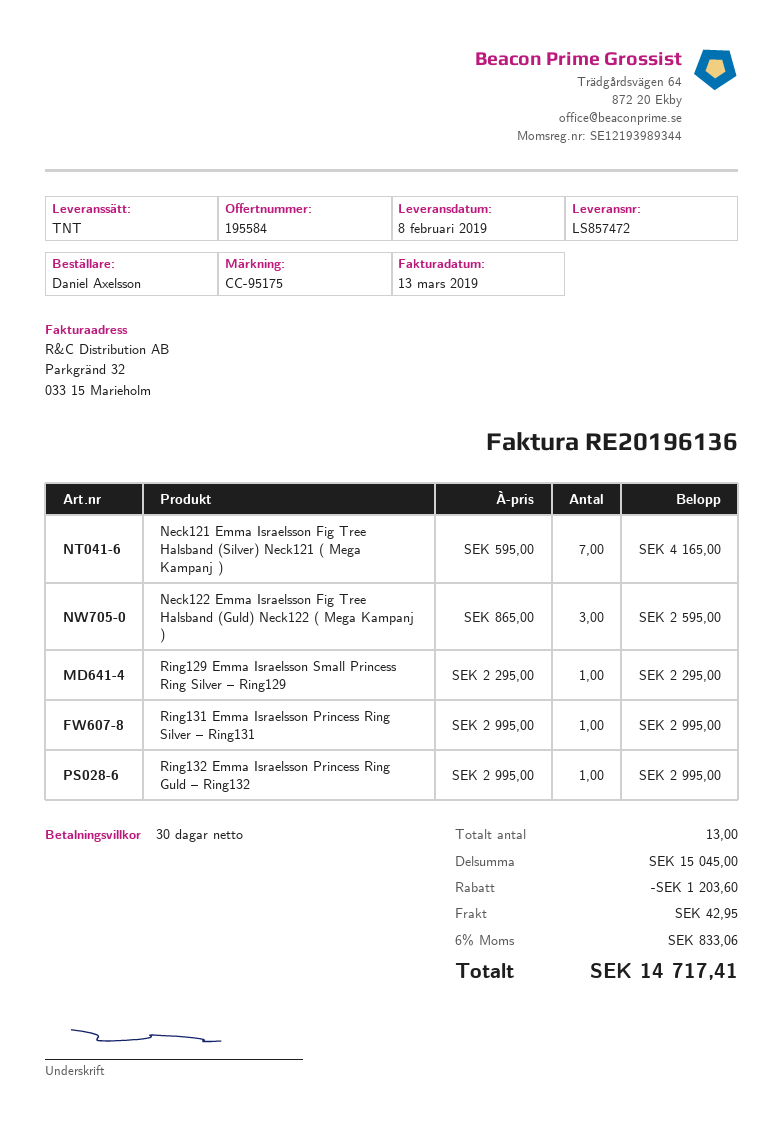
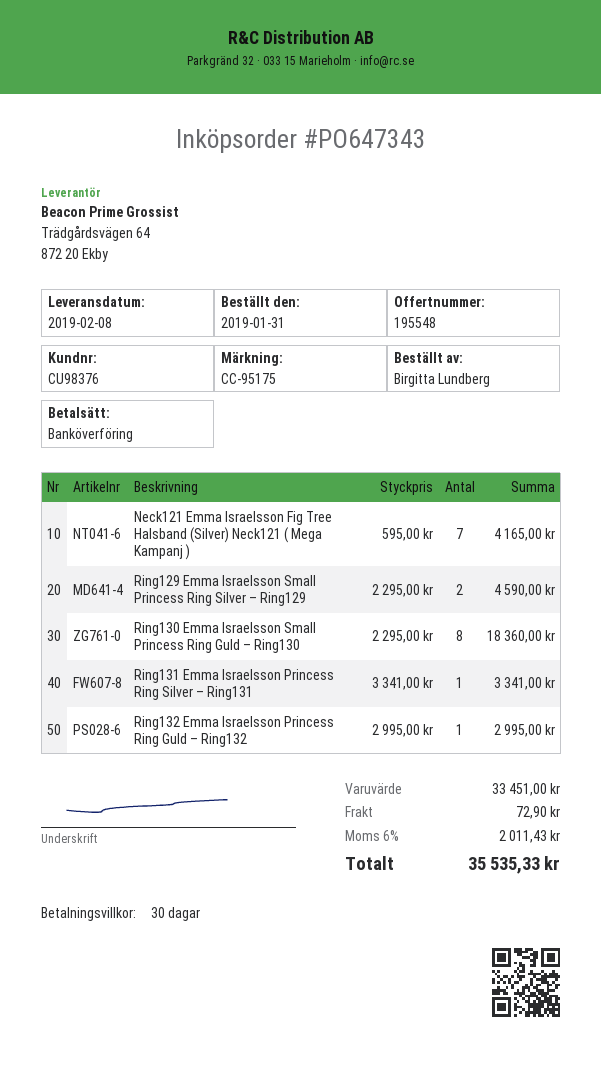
quote number: 195584 -> 195548
ordered by: Daniel Axelsson -> Birgitta Lundberg
Neck122 Emma Israelsson Fig Tree Halsband (Guld) Neck122 ( Mega Kampanj ): 3 x 865.00 = 2595.00 -> none
Ring129 Emma Israelsson Small Princess Ring Silver – Ring129: 1 x 2295.00 = 2295.00 -> 2 x 2295.00 = 4590.00
Ring131 Emma Israelsson Princess Ring Silver – Ring131: 1 x 2995.00 = 2995.00 -> 1 x 3341.00 = 3341.00
Ring130 Emma Israelsson Small Princess Ring Guld – Ring130: none -> 8 x 2295.00 = 18360.00
subtotal: 15045.00 -> 33451.00
discount: 1203.60 -> none
shipping: 42.95 -> 72.90
tax: 6% = 833.06 -> 6% = 2011.43
total: 14717.41 -> 35535.33

